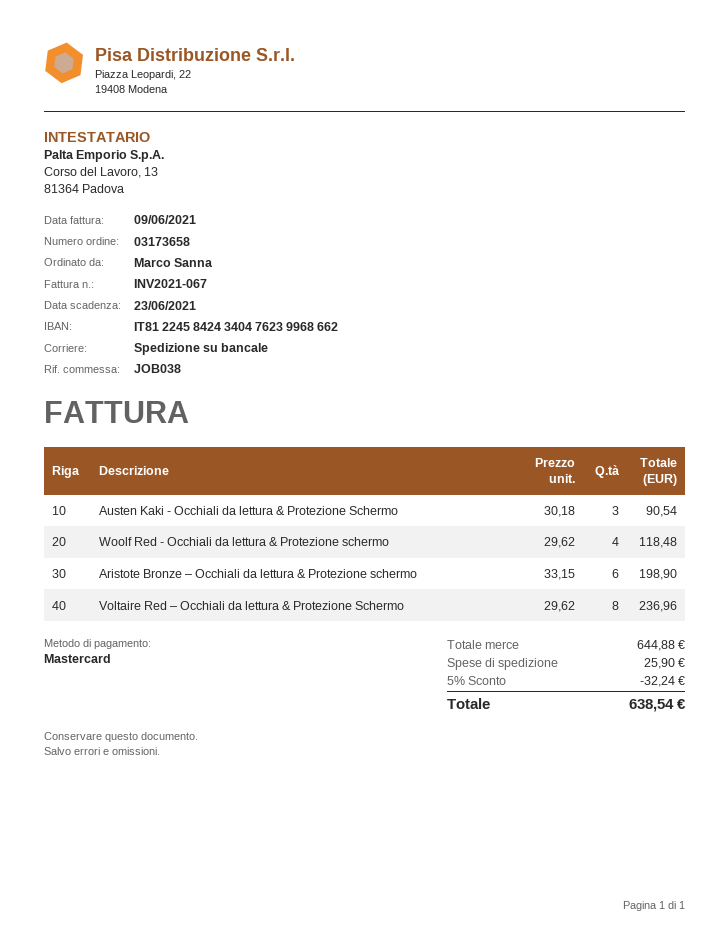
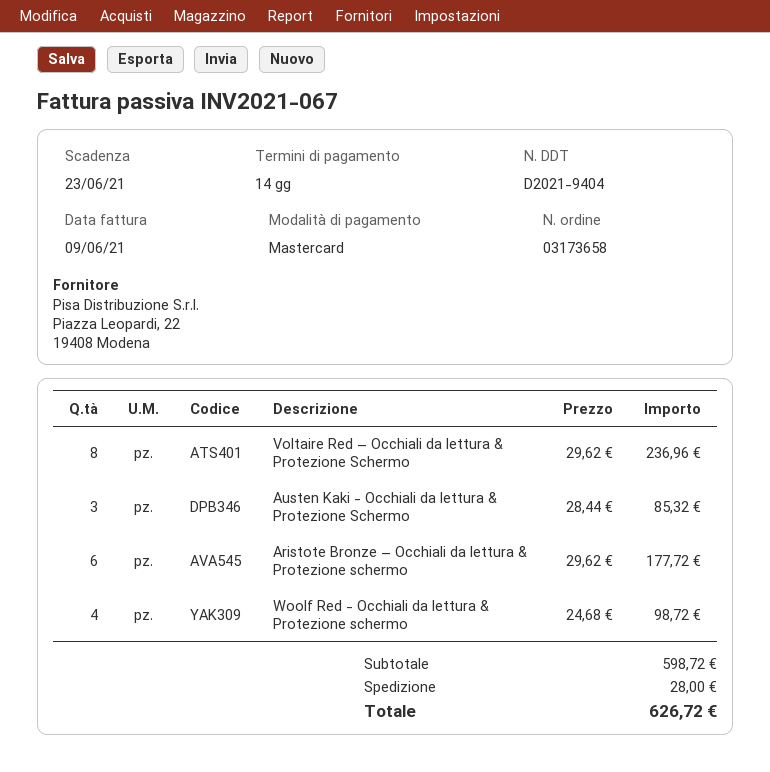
Austen Kaki - Occhiali da lettura & Protezione Schermo: 3 x 30.18 = 90.54 -> 3 x 28.44 = 85.32
Woolf Red - Occhiali da lettura & Protezione schermo: 4 x 29.62 = 118.48 -> 4 x 24.68 = 98.72
Aristote Bronze – Occhiali da lettura & Protezione schermo: 6 x 33.15 = 198.90 -> 6 x 29.62 = 177.72
subtotal: 644.88 -> 598.72
discount: 5% = 32.24 -> none
shipping: 25.90 -> 28.00
total: 638.54 -> 626.72

